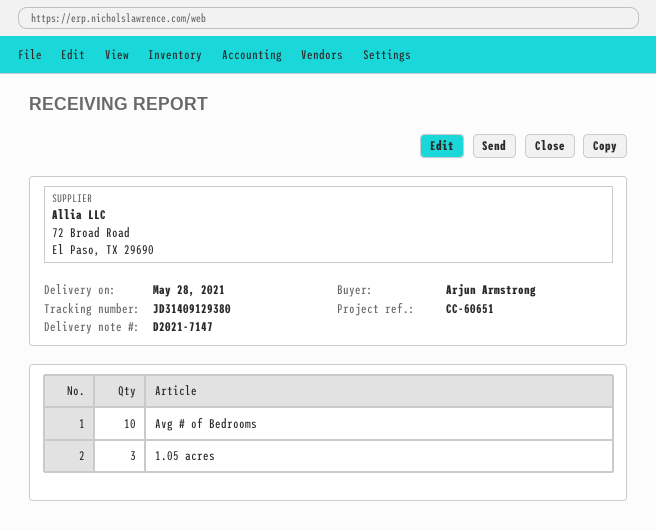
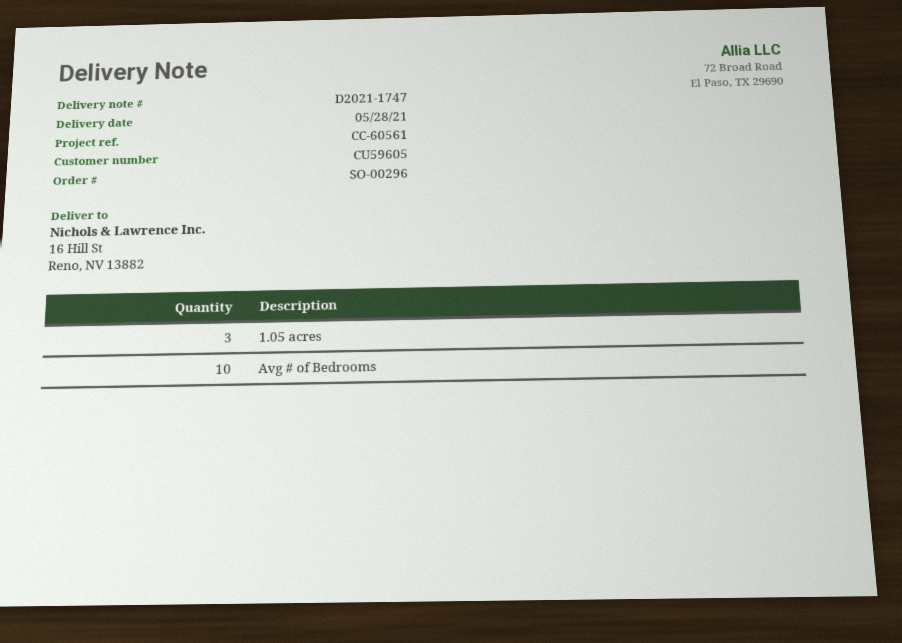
delivery note number: D2021-7147 -> D2021-1747
reference: CC-60651 -> CC-60561

